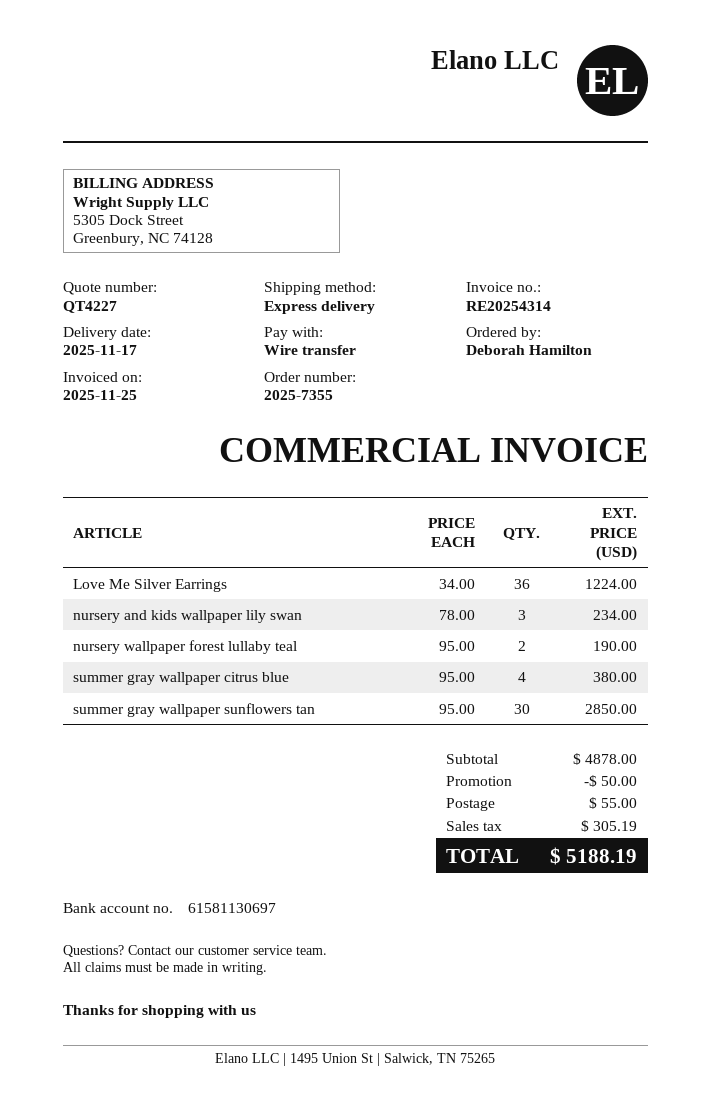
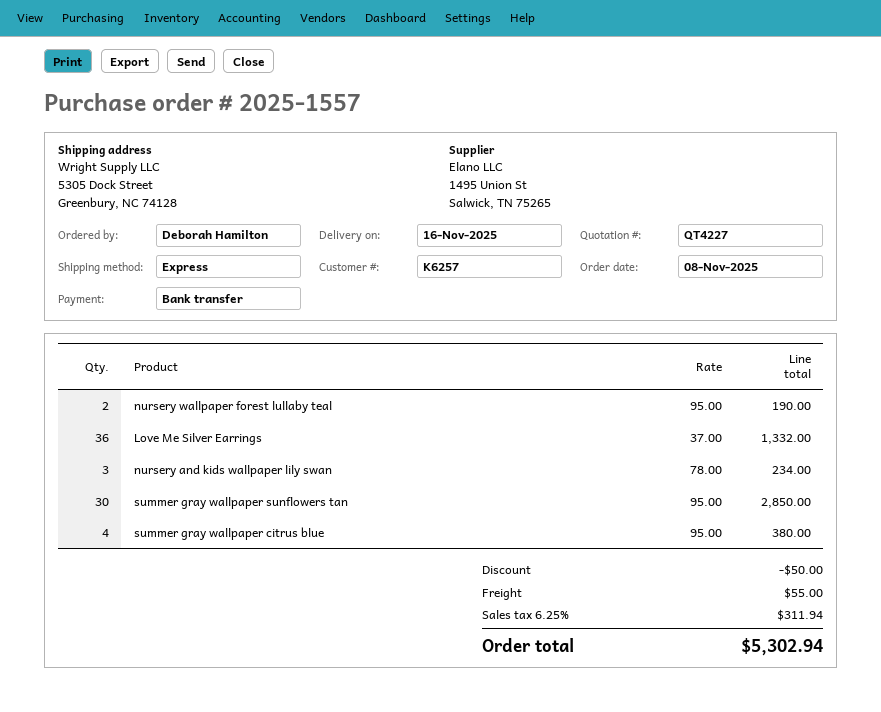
order number: 2025-7355 -> 2025-1557
delivery date: 2025-11-17 -> 2025-11-16
Love Me Silver Earrings: 36 x 34.00 = 1224.00 -> 36 x 37.00 = 1332.00
tax: 305.19 -> 311.94
total: 5188.19 -> 5302.94

